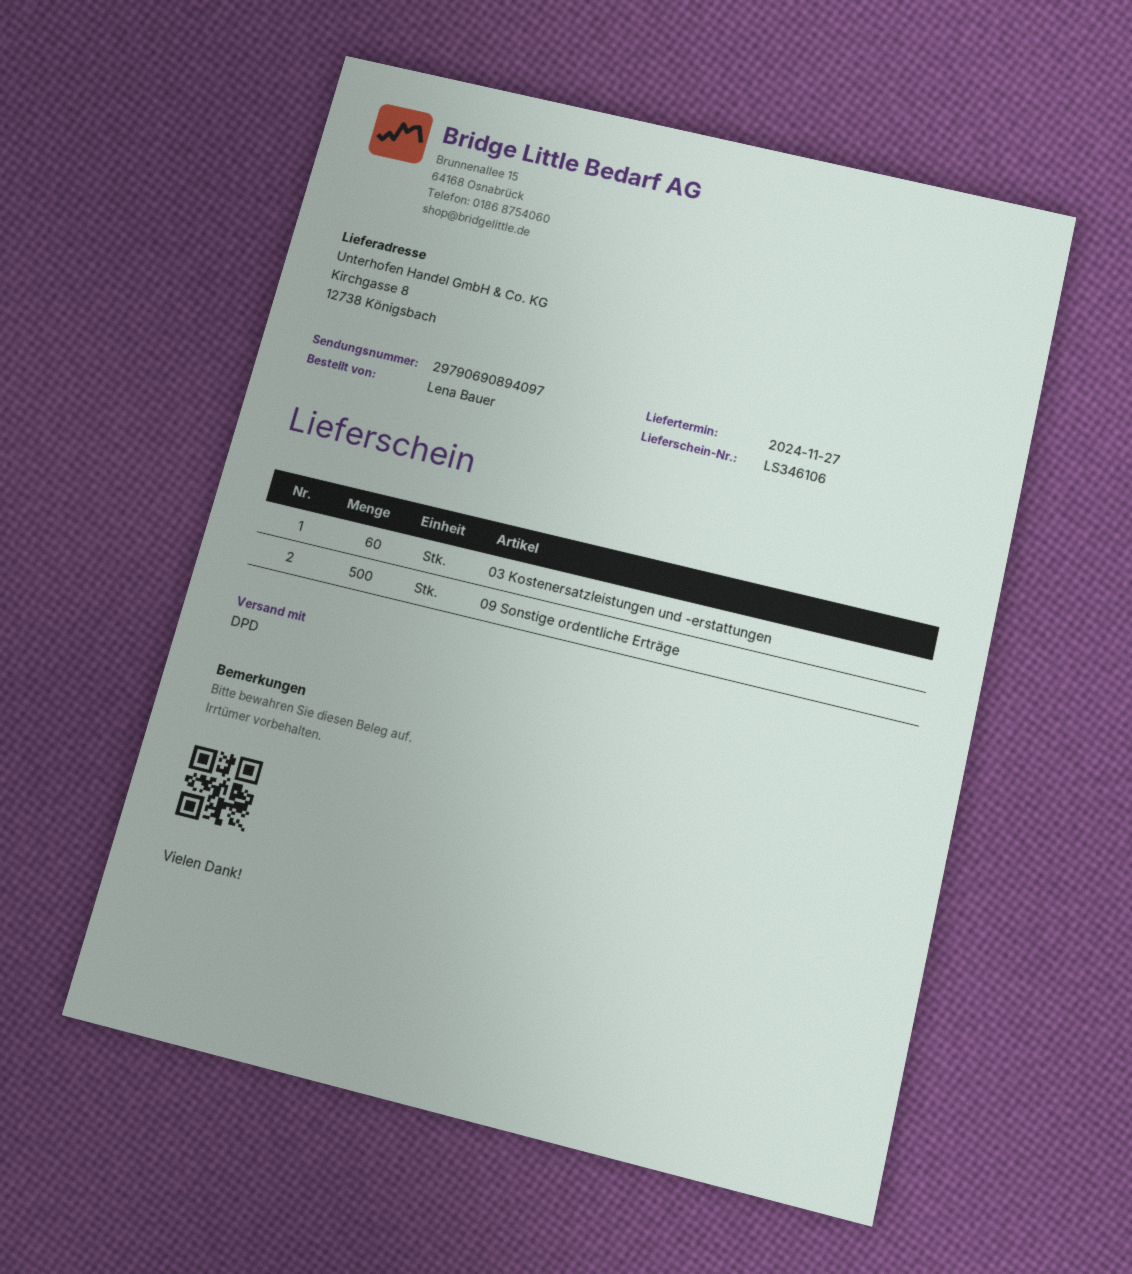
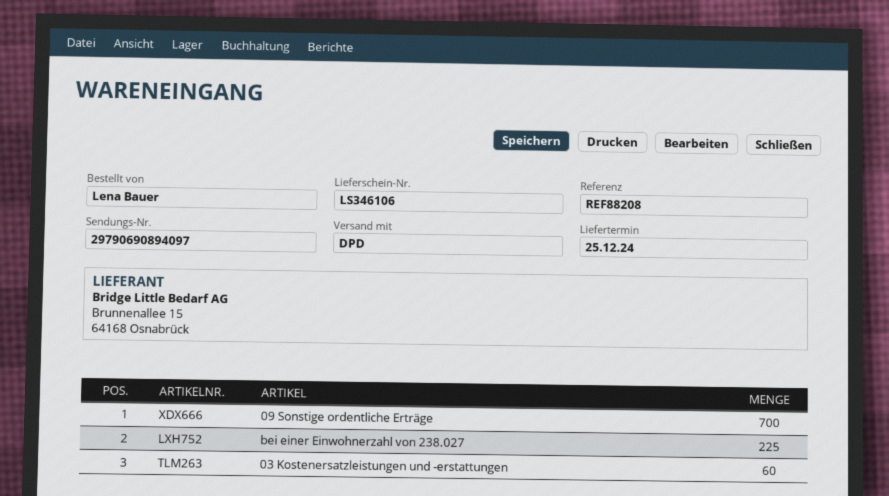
delivery date: 2024-11-27 -> 2024-12-25
09 Sonstige ordentliche Erträge: 500 -> 700
bei einer Einwohnerzahl von 238.027: none -> 225

